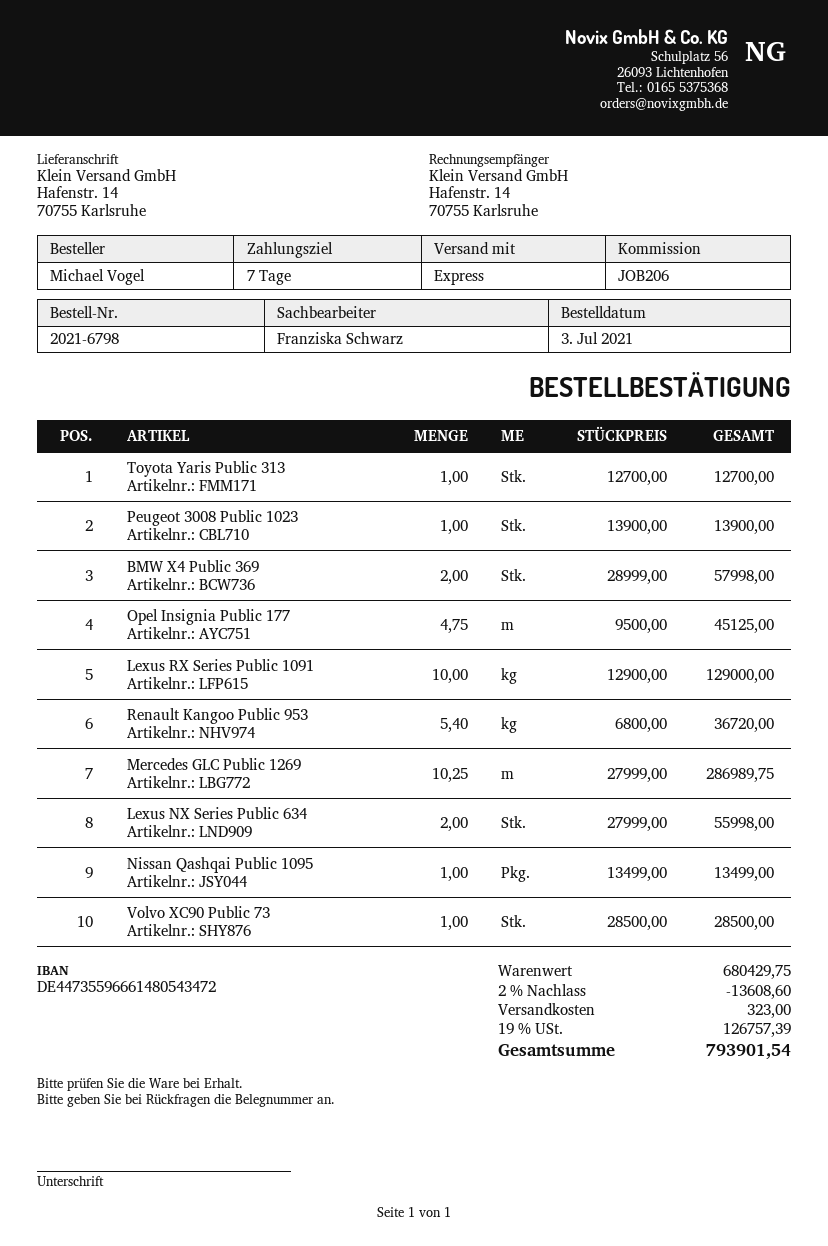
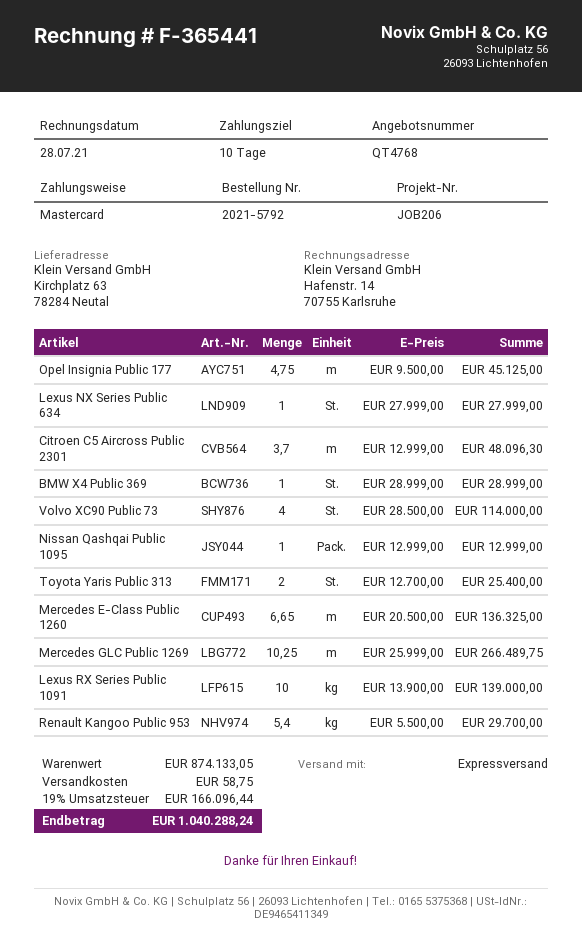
order number: 2021-6798 -> 2021-5792
payment terms: 7 days -> 10 days
ship to: Hafenstr. 14, 70755 Karlsruhe -> Kirchplatz 63, 78284 Neutal
Toyota Yaris Public 313: 1 x 12700.00 = 12700.00 -> 2 x 12700.00 = 25400.00
Peugeot 3008 Public 1023: 1 x 13900.00 = 13900.00 -> none
BMW X4 Public 369: 2 x 28999.00 = 57998.00 -> 1 x 28999.00 = 28999.00
Lexus RX Series Public 1091: 10 x 12900.00 = 129000.00 -> 10 x 13900.00 = 139000.00
Renault Kangoo Public 953: 5.4 x 6800.00 = 36720.00 -> 5.4 x 5500.00 = 29700.00
Mercedes GLC Public 1269: 10.25 x 27999.00 = 286989.75 -> 10.25 x 25999.00 = 266489.75
Lexus NX Series Public 634: 2 x 27999.00 = 55998.00 -> 1 x 27999.00 = 27999.00
Nissan Qashqai Public 1095: 1 x 13499.00 = 13499.00 -> 1 x 12999.00 = 12999.00
Volvo XC90 Public 73: 1 x 28500.00 = 28500.00 -> 4 x 28500.00 = 114000.00
Citroen C5 Aircross Public 2301: none -> 3.7 x 12999.00 = 48096.30
Mercedes E-Class Public 1260: none -> 6.65 x 20500.00 = 136325.00
subtotal: 680429.75 -> 874133.05
discount: 2% = 13608.60 -> none
shipping: 323.00 -> 58.75
tax: 19% = 126757.39 -> 19% = 166096.44
total: 793901.54 -> 1040288.24

